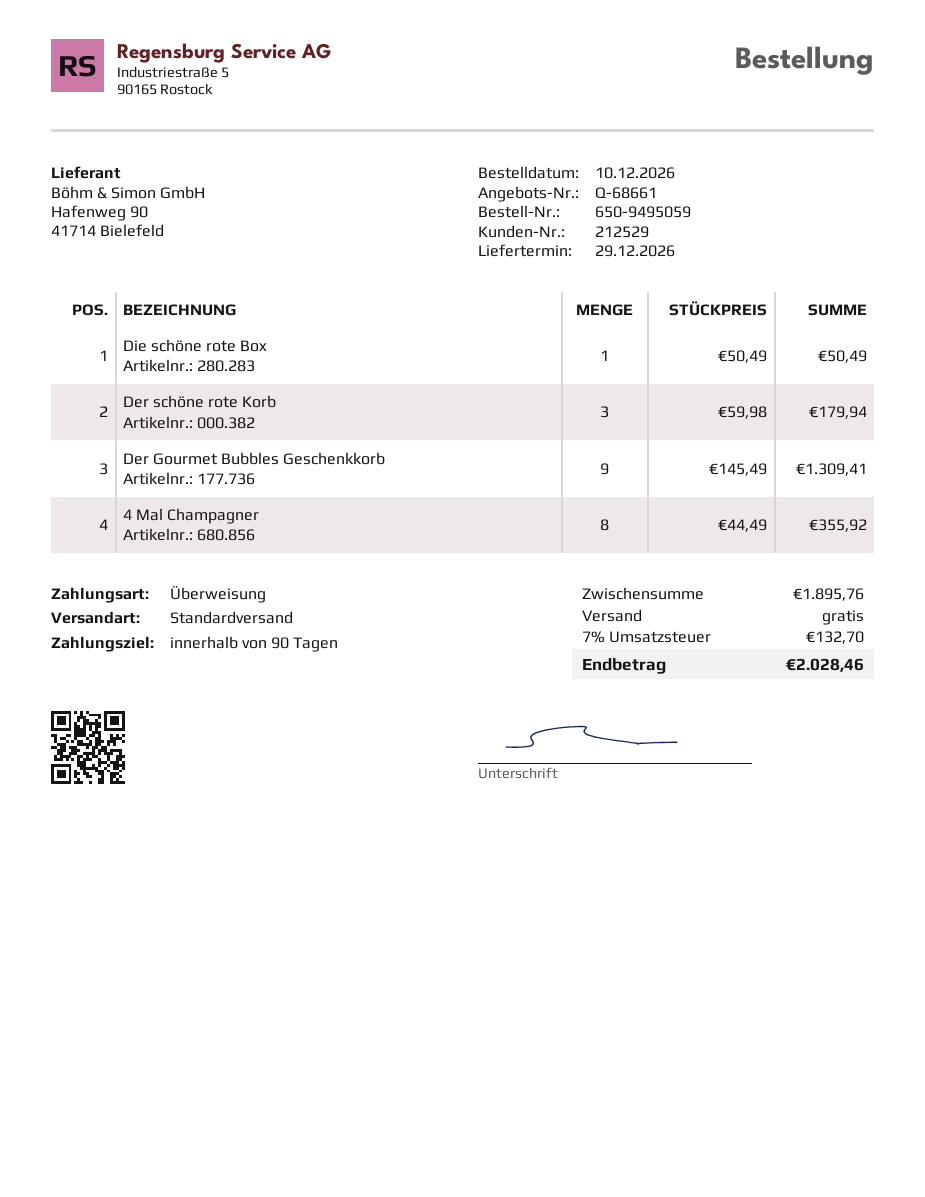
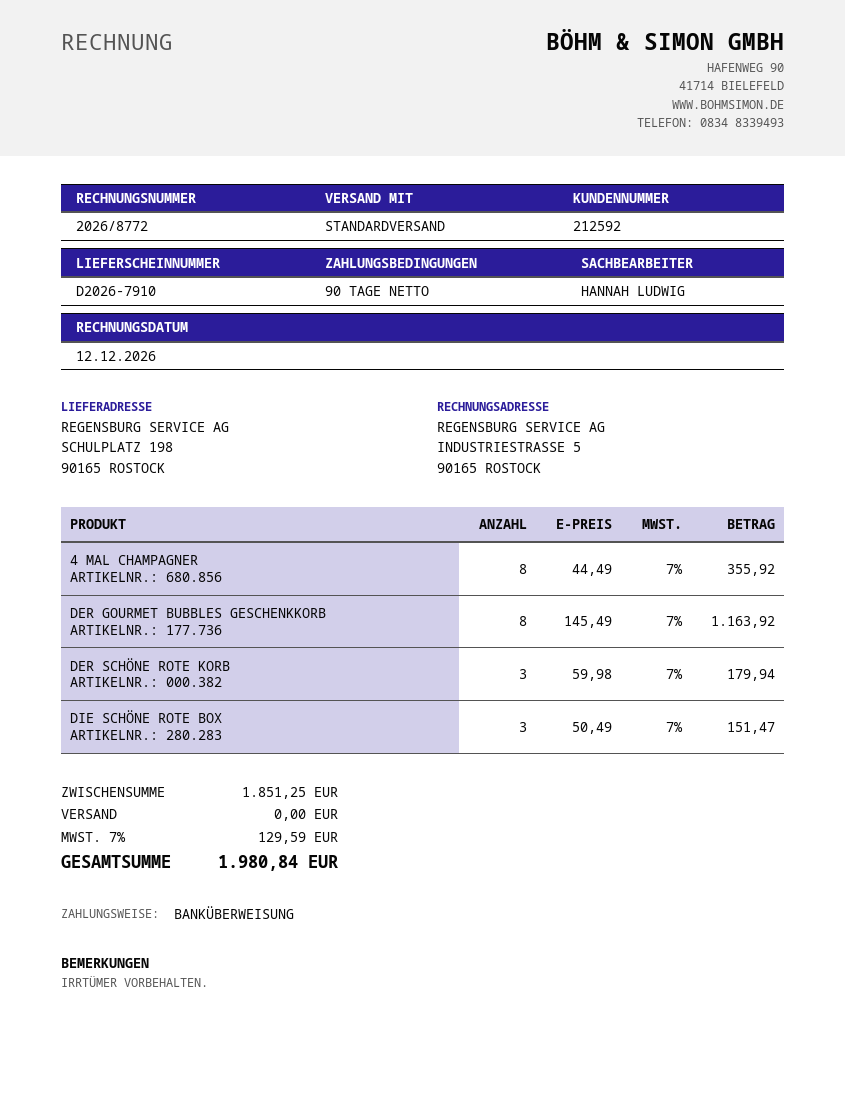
customer number: 212529 -> 212592
Die schöne rote Box: 1 x 50.49 = 50.49 -> 3 x 50.49 = 151.47
Der Gourmet Bubbles Geschenkkorb: 9 x 145.49 = 1309.41 -> 8 x 145.49 = 1163.92
subtotal: 1895.76 -> 1851.25
tax: 7% = 132.70 -> 7% = 129.59
total: 2028.46 -> 1980.84

